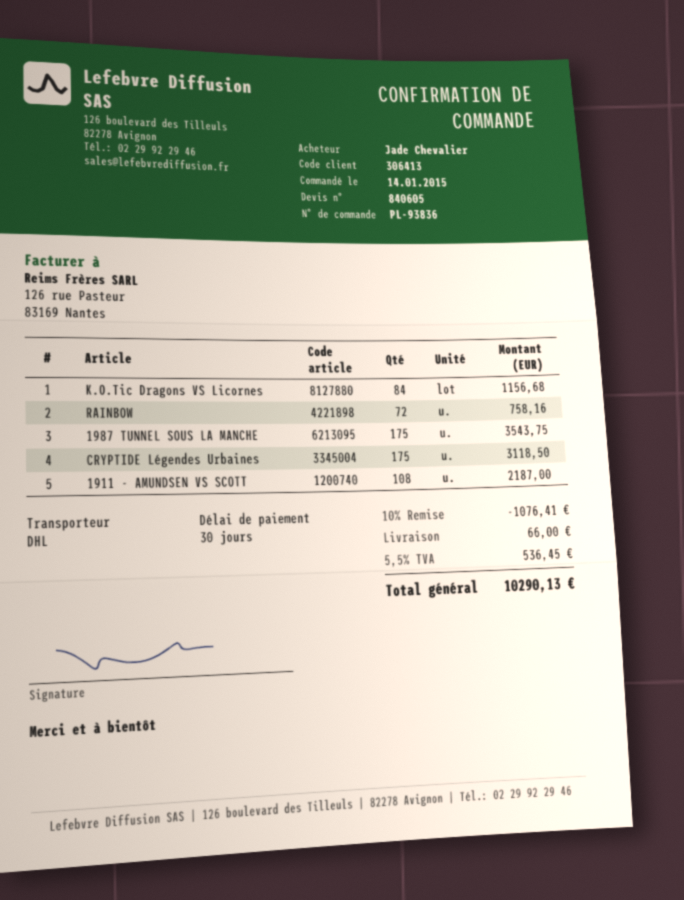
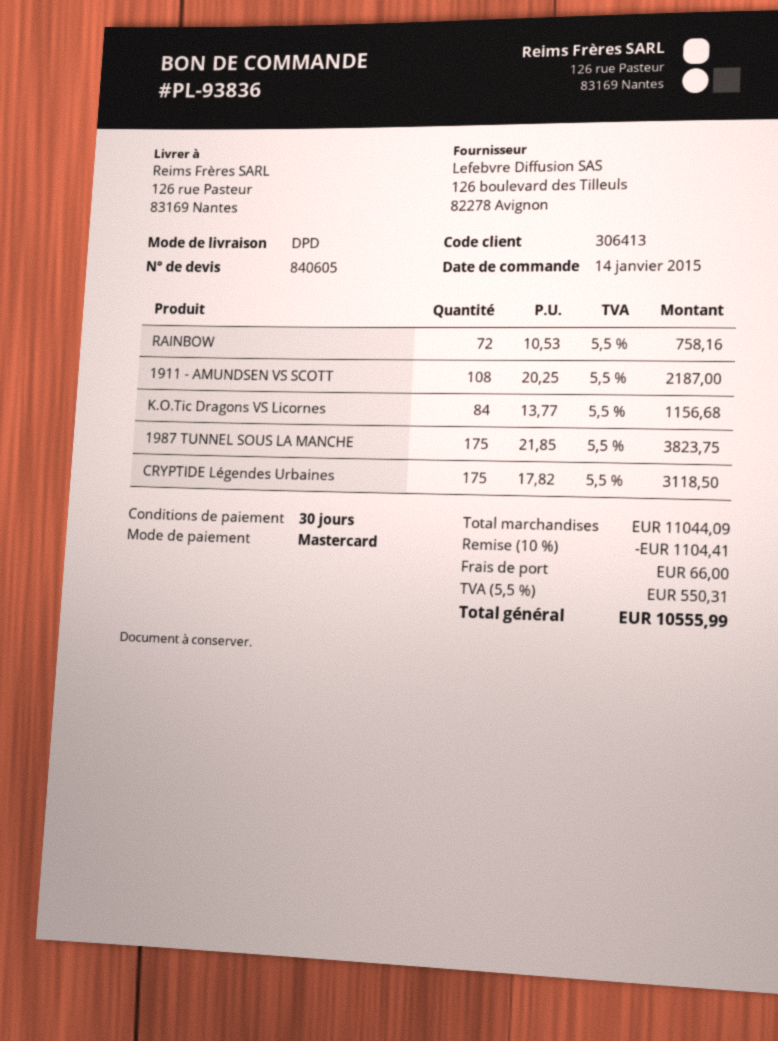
shipping method: DHL -> DPD
1987 TUNNEL SOUS LA MANCHE: 175 for 3543.75 -> 175 for 3823.75
discount: 10% = 1076.41 -> 10% = 1104.41
tax: 5.5% = 536.45 -> 5.5% = 550.31
total: 10290.13 -> 10555.99

